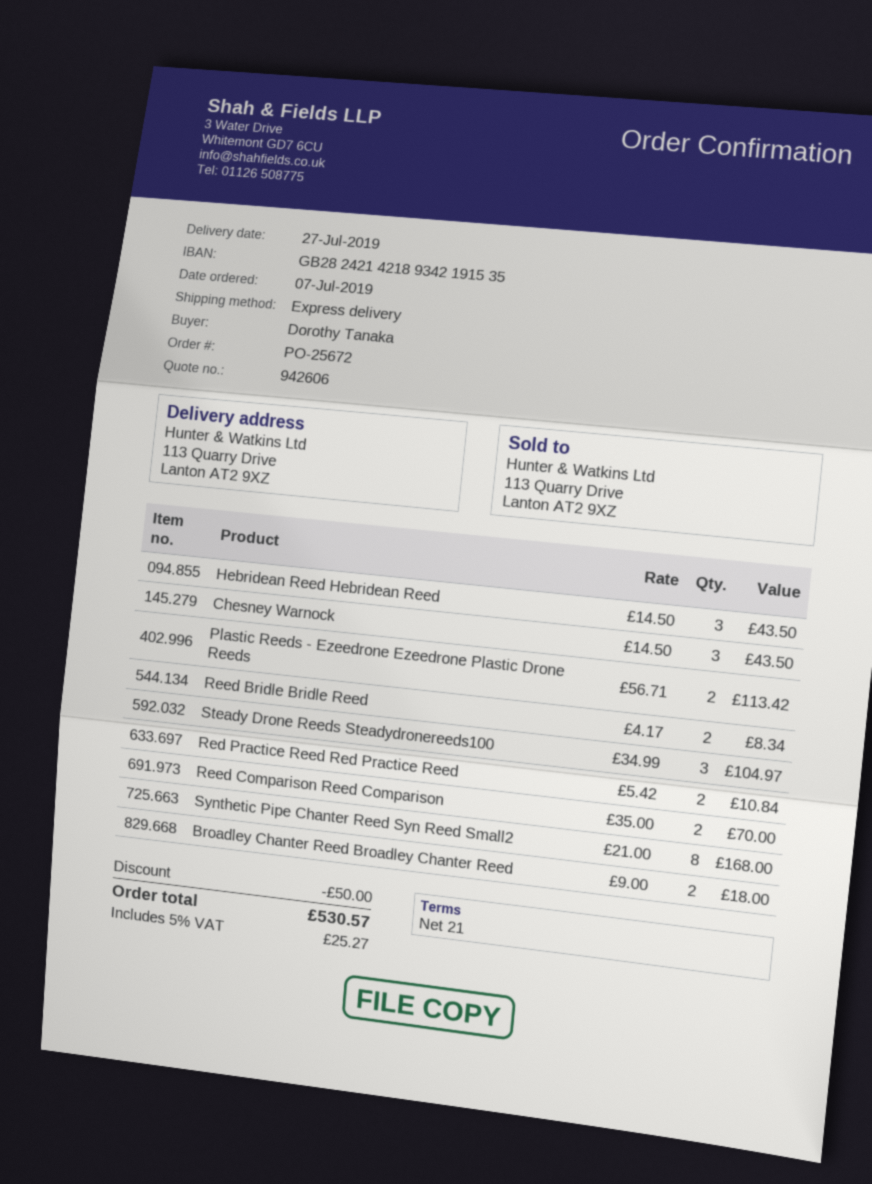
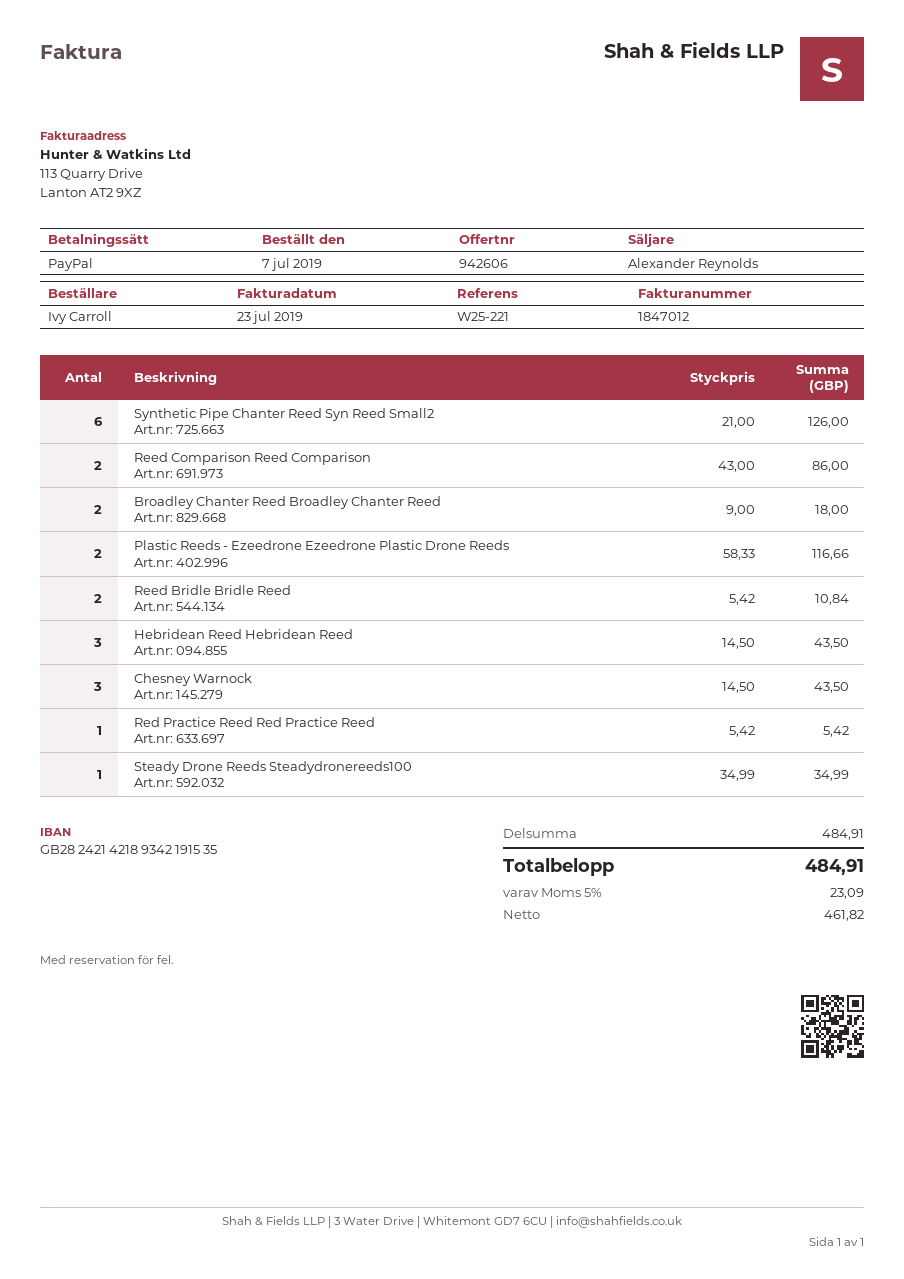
ordered by: Dorothy Tanaka -> Ivy Carroll
Plastic Reeds - Ezeedrone Ezeedrone Plastic Drone Reeds: 2 x 56.71 = 113.42 -> 2 x 58.33 = 116.66
Reed Bridle Bridle Reed: 2 x 4.17 = 8.34 -> 2 x 5.42 = 10.84
Steady Drone Reeds Steadydronereeds100: 3 x 34.99 = 104.97 -> 1 x 34.99 = 34.99
Red Practice Reed Red Practice Reed: 2 x 5.42 = 10.84 -> 1 x 5.42 = 5.42
Reed Comparison Reed Comparison: 2 x 35.00 = 70.00 -> 2 x 43.00 = 86.00
Synthetic Pipe Chanter Reed Syn Reed Small2: 8 x 21.00 = 168.00 -> 6 x 21.00 = 126.00
discount: 50.00 -> none
tax: 5% = 25.27 -> 5% = 23.09
total: 530.57 -> 484.91

